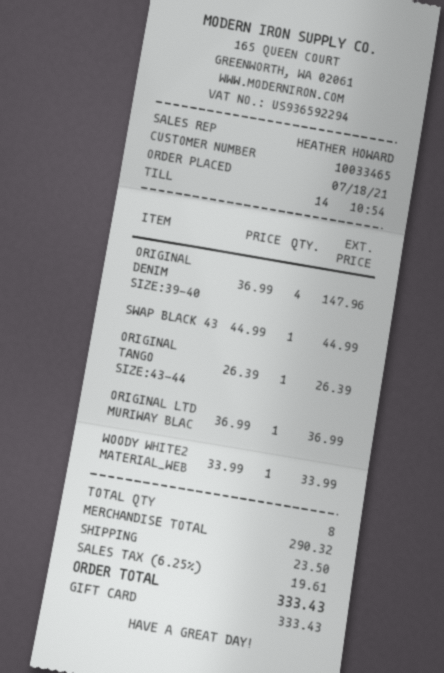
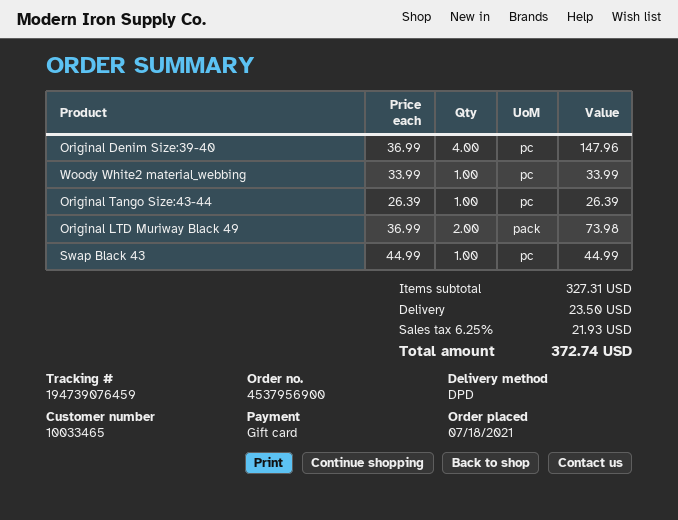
ORIGINAL LTD MURIWAY BLAC: 1 x 36.99 = 36.99 -> 2 x 36.99 = 73.98
subtotal: 290.32 -> 327.31
tax: 6.25% = 19.61 -> 6.25% = 21.93
total: 333.43 -> 372.74

